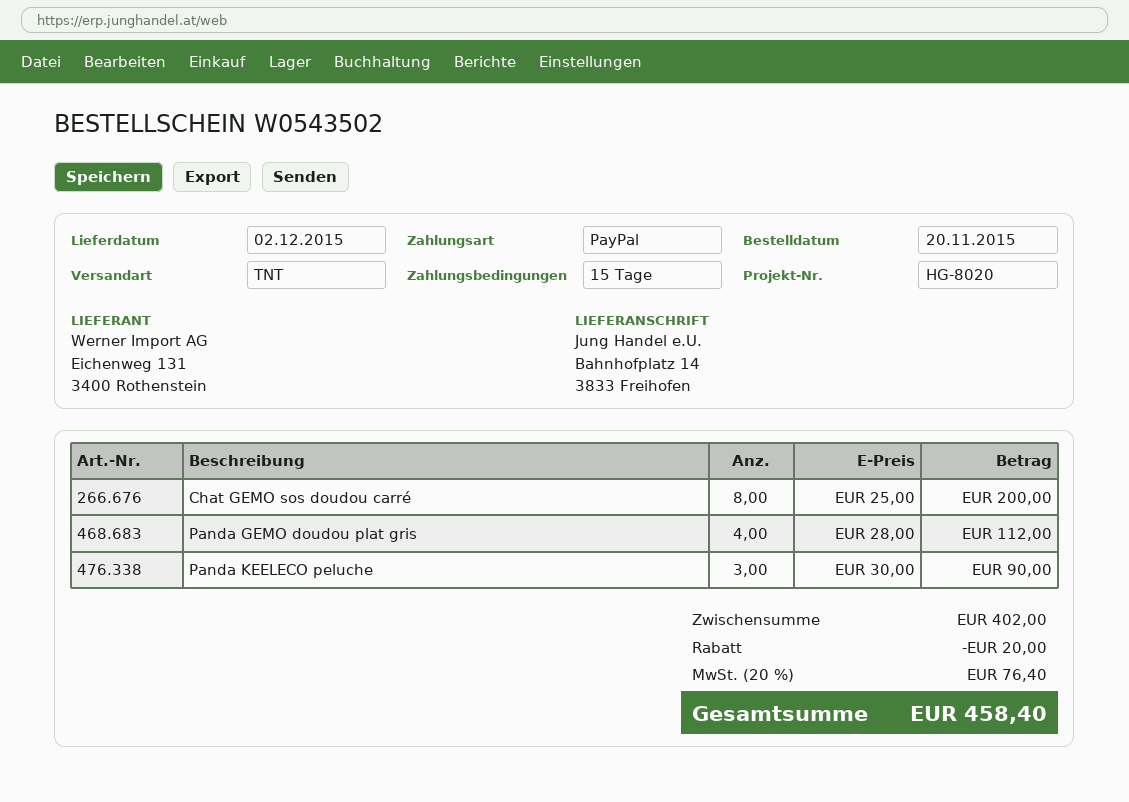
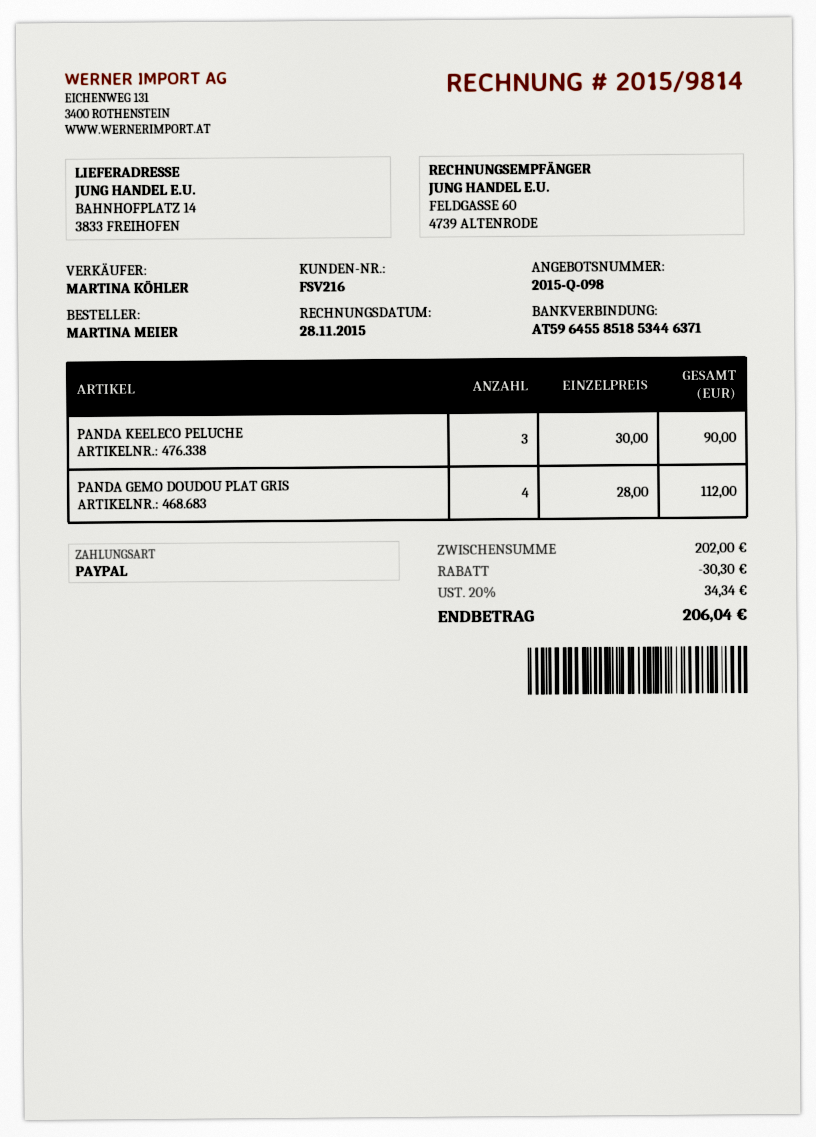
Chat GEMO sos doudou carré: 8 x 25.00 = 200.00 -> none
subtotal: 402.00 -> 202.00
discount: 20.00 -> 30.30
tax: 20% = 76.40 -> 20% = 34.34
total: 458.40 -> 206.04

